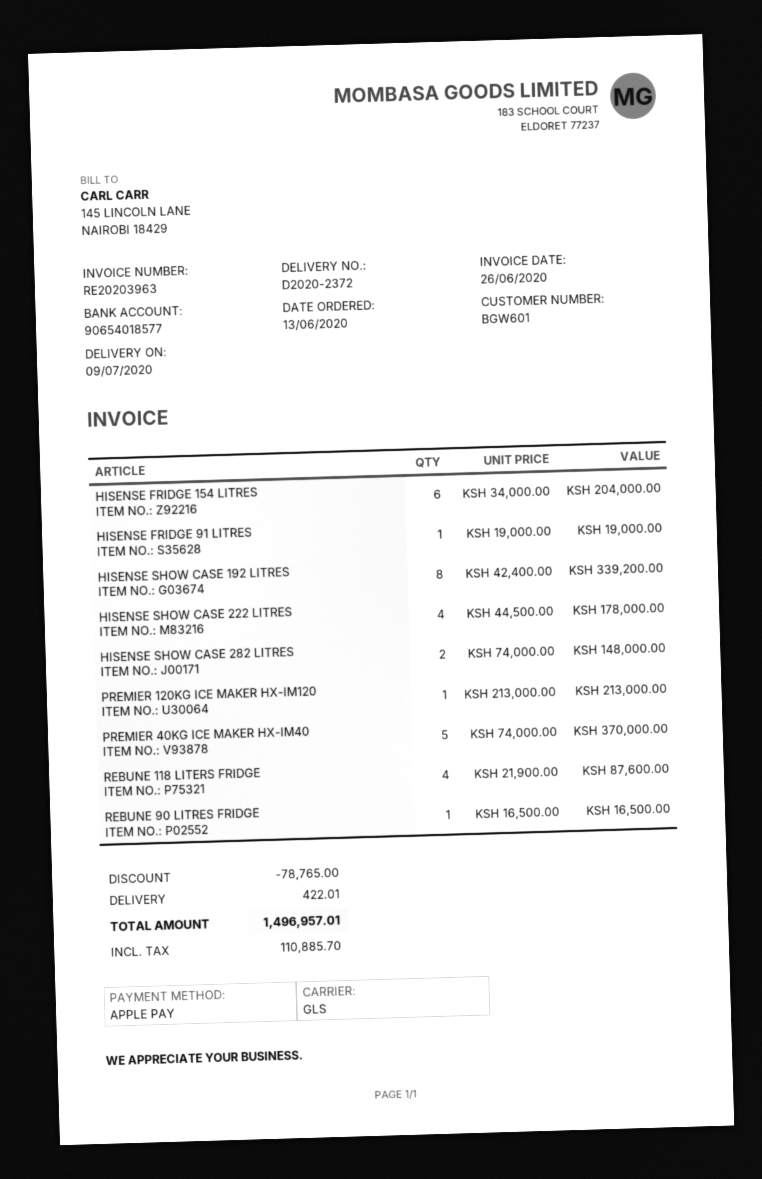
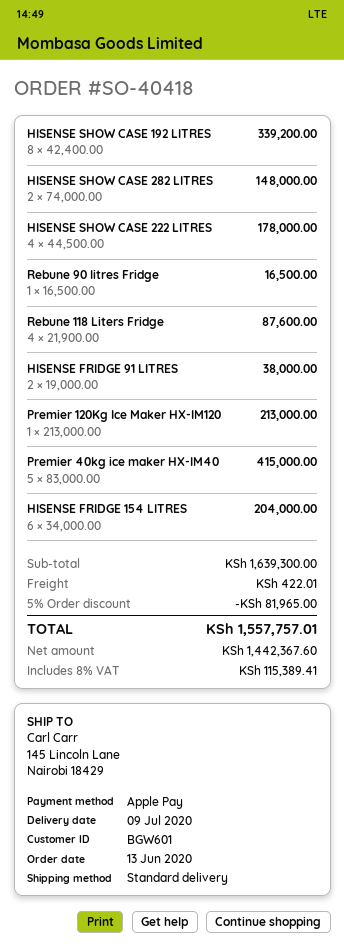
shipping method: GLS -> standard
HISENSE FRIDGE 91 LITRES: 1 x 19000.00 = 19000.00 -> 2 x 19000.00 = 38000.00
PREMIER 40KG ICE MAKER HX-IM40: 5 x 74000.00 = 370000.00 -> 5 x 83000.00 = 415000.00
discount: 78765.00 -> 81965.00
tax: 110885.70 -> 115389.41
total: 1496957.01 -> 1557757.01

